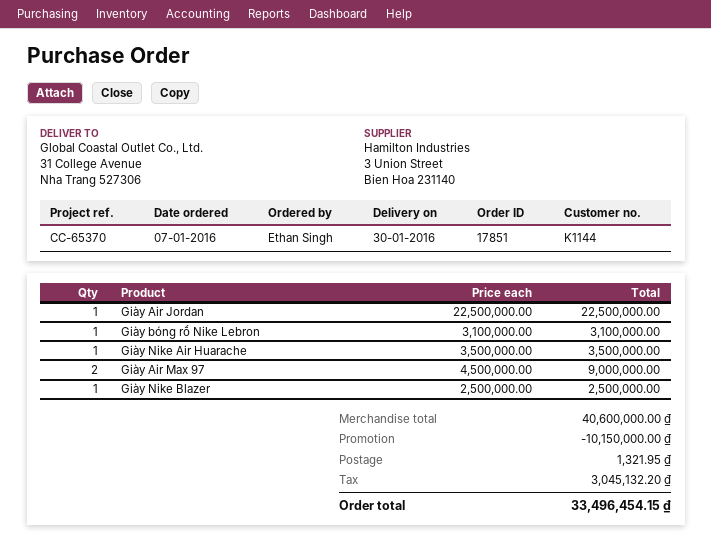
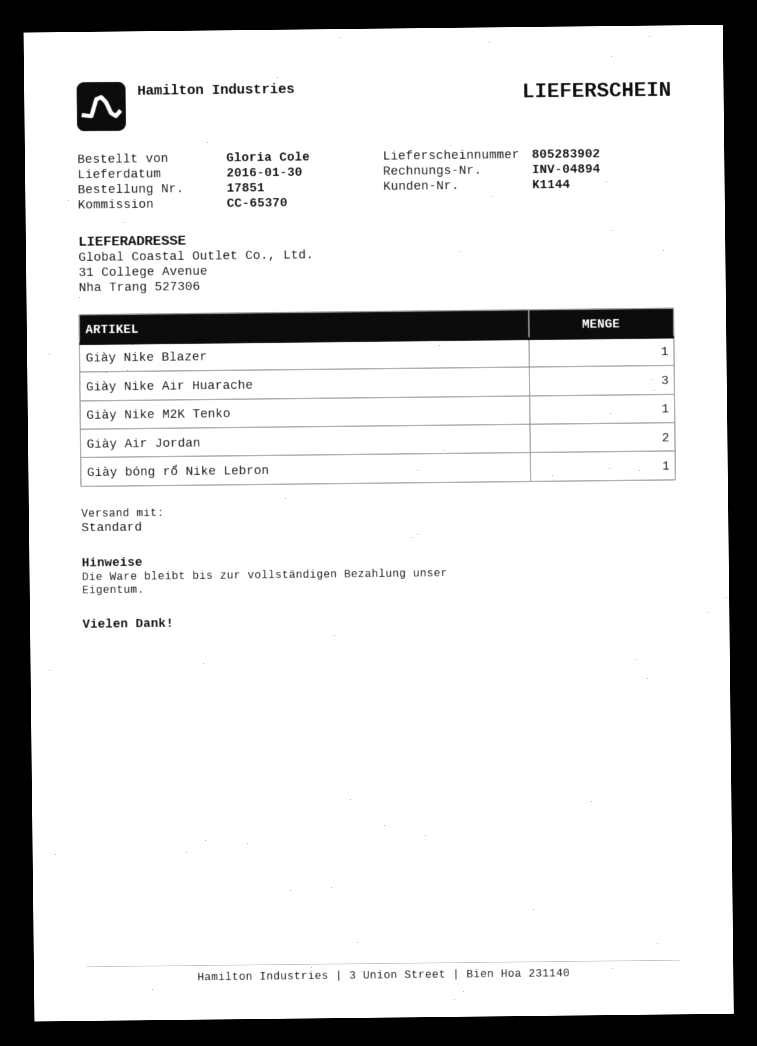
ordered by: Ethan Singh -> Gloria Cole
Giày Air Jordan: 1 -> 2
Giày Nike Air Huarache: 1 -> 3
Giày Air Max 97: 2 -> none
Giày Nike M2K Tenko: none -> 1

